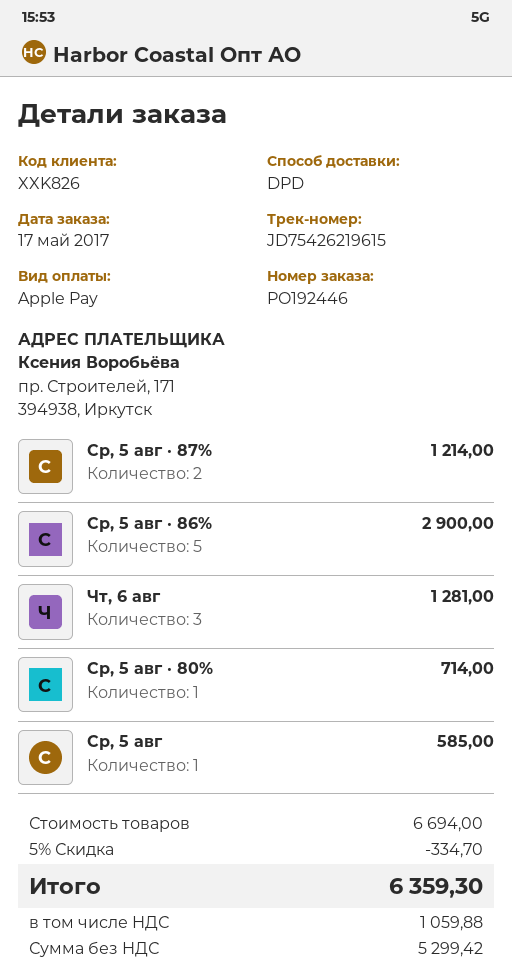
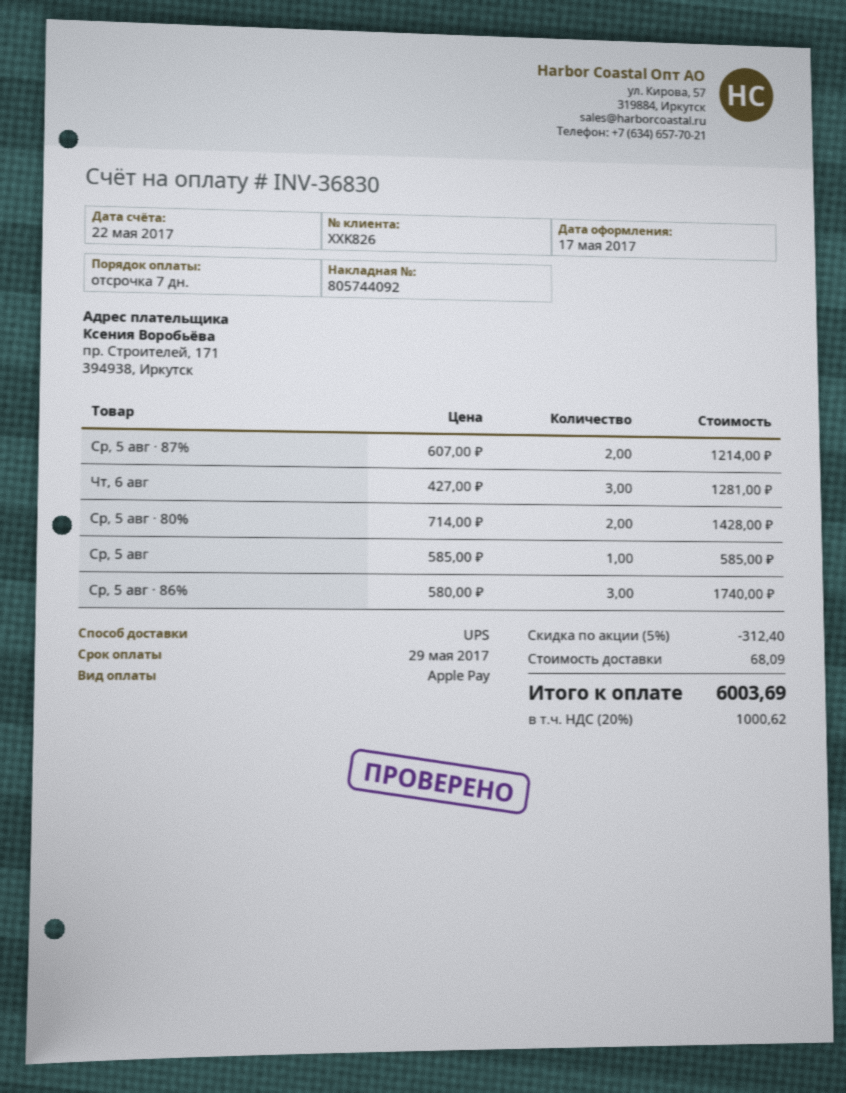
shipping method: DPD -> UPS
Ср, 5 авг · 86%: 5 for 2900.00 -> 3 for 1740.00
Ср, 5 авг · 80%: 1 for 714.00 -> 2 for 1428.00
discount: 5% = 334.70 -> 5% = 312.40
shipping: none -> 68.09
tax: 1059.88 -> 1000.62
total: 6359.30 -> 6003.69

